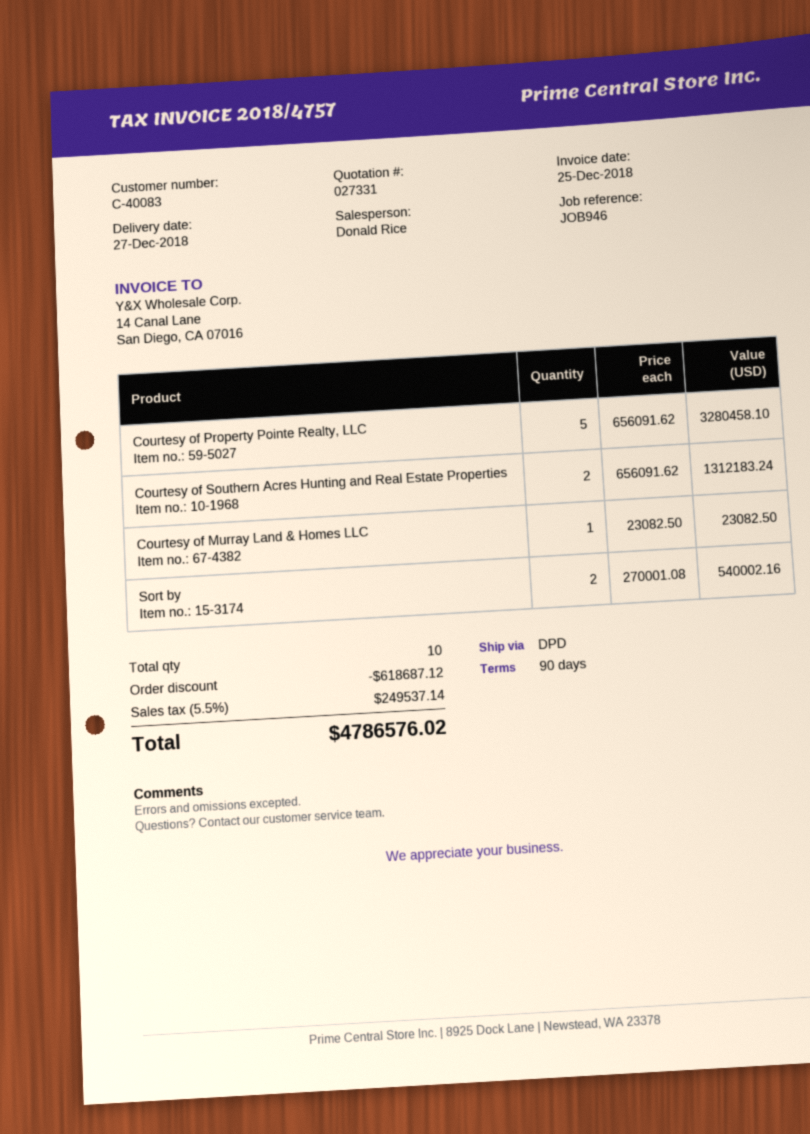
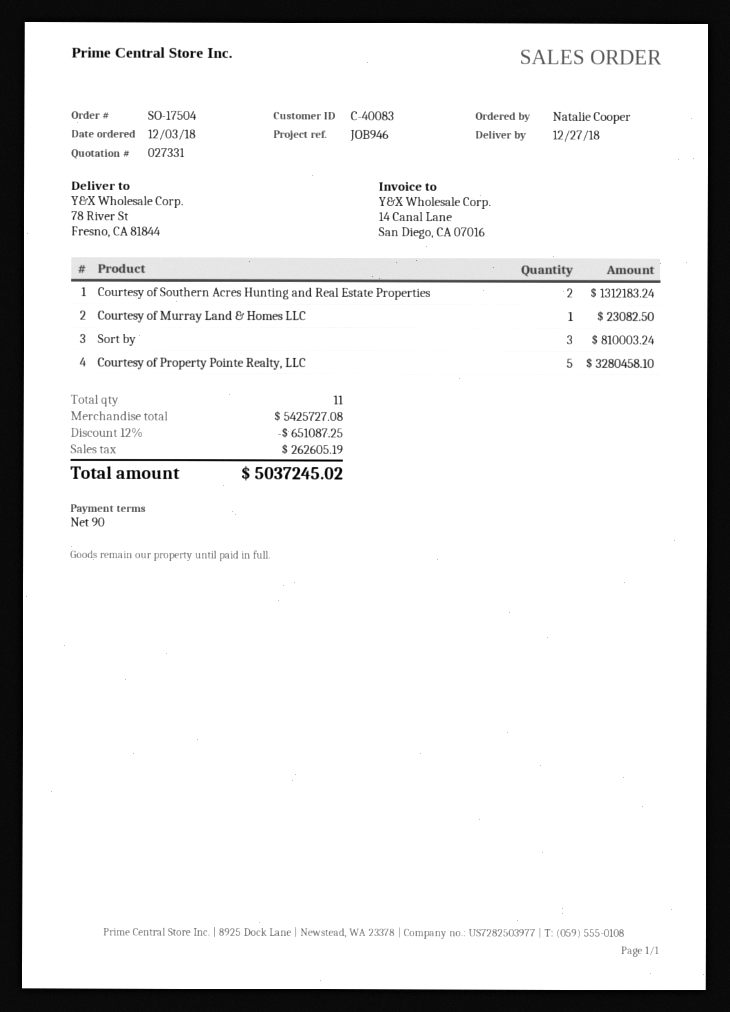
Sort by: 2 for 540002.16 -> 3 for 810003.24
total quantity: 10 -> 11
discount: 618687.12 -> 651087.25
tax: 249537.14 -> 262605.19
total: 4786576.02 -> 5037245.02

